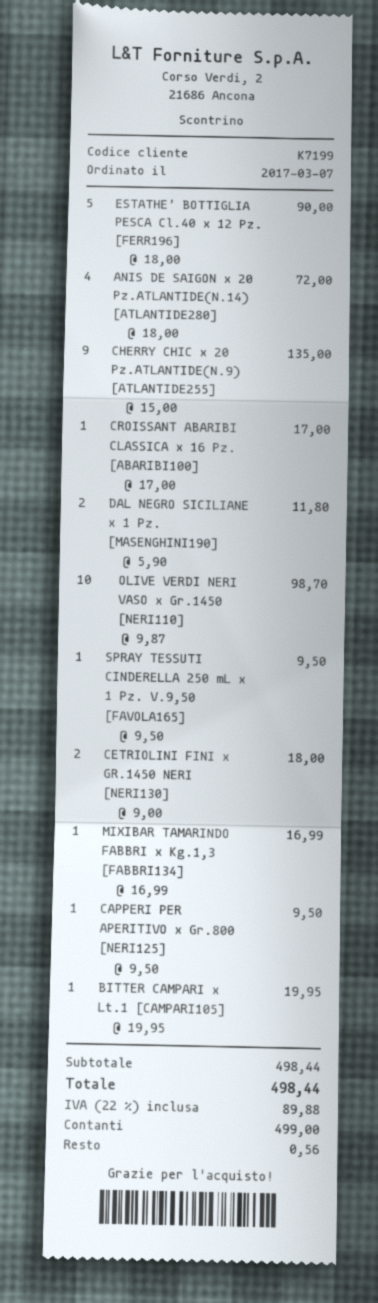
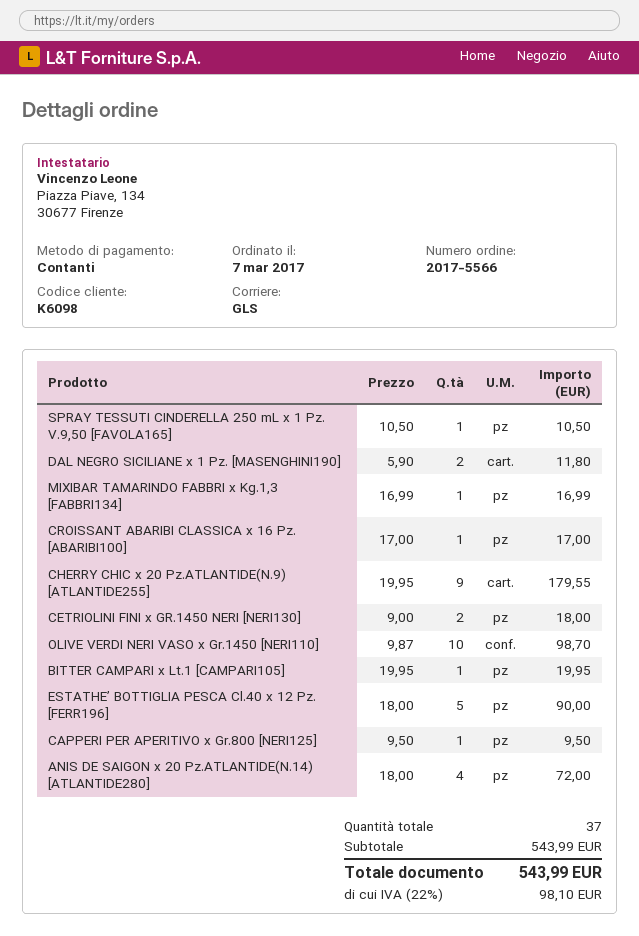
customer number: K7199 -> K6098
CHERRY CHIC x 20 Pz.ATLANTIDE(N.9) [ATLANTIDE255]: 9 x 15.00 = 135.00 -> 9 x 19.95 = 179.55
SPRAY TESSUTI CINDERELLA 250 mL x 1 Pz. V.9,50 [FAVOLA165]: 1 x 9.50 = 9.50 -> 1 x 10.50 = 10.50
subtotal: 498.44 -> 543.99
tax: 22% = 89.88 -> 22% = 98.10
total: 498.44 -> 543.99

